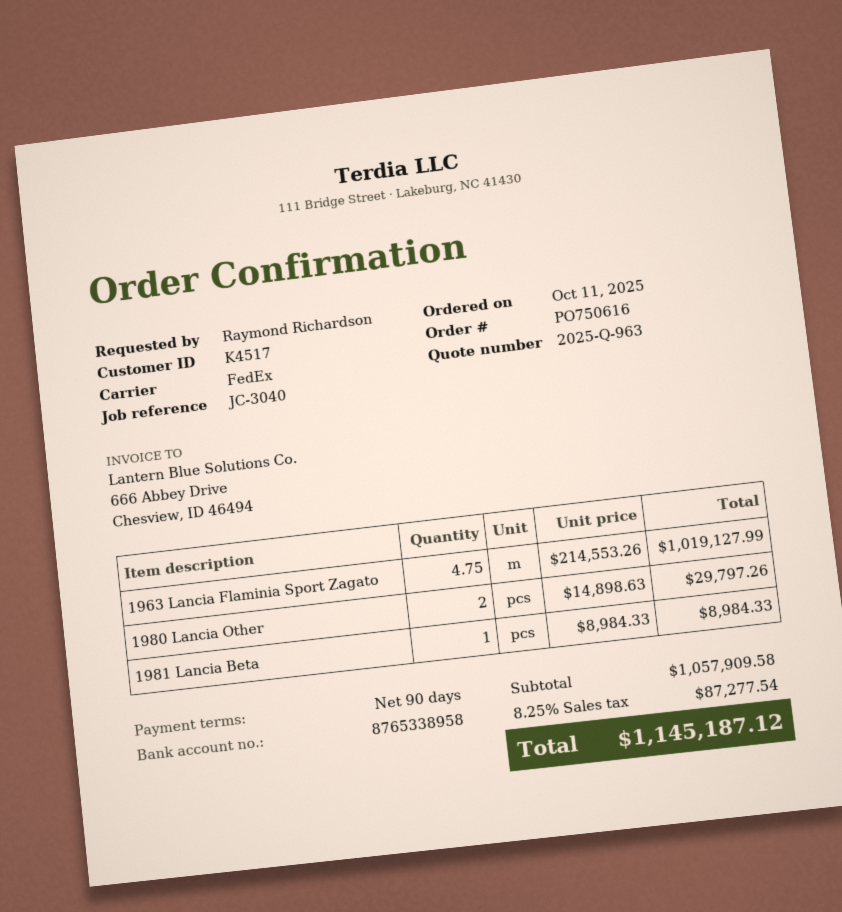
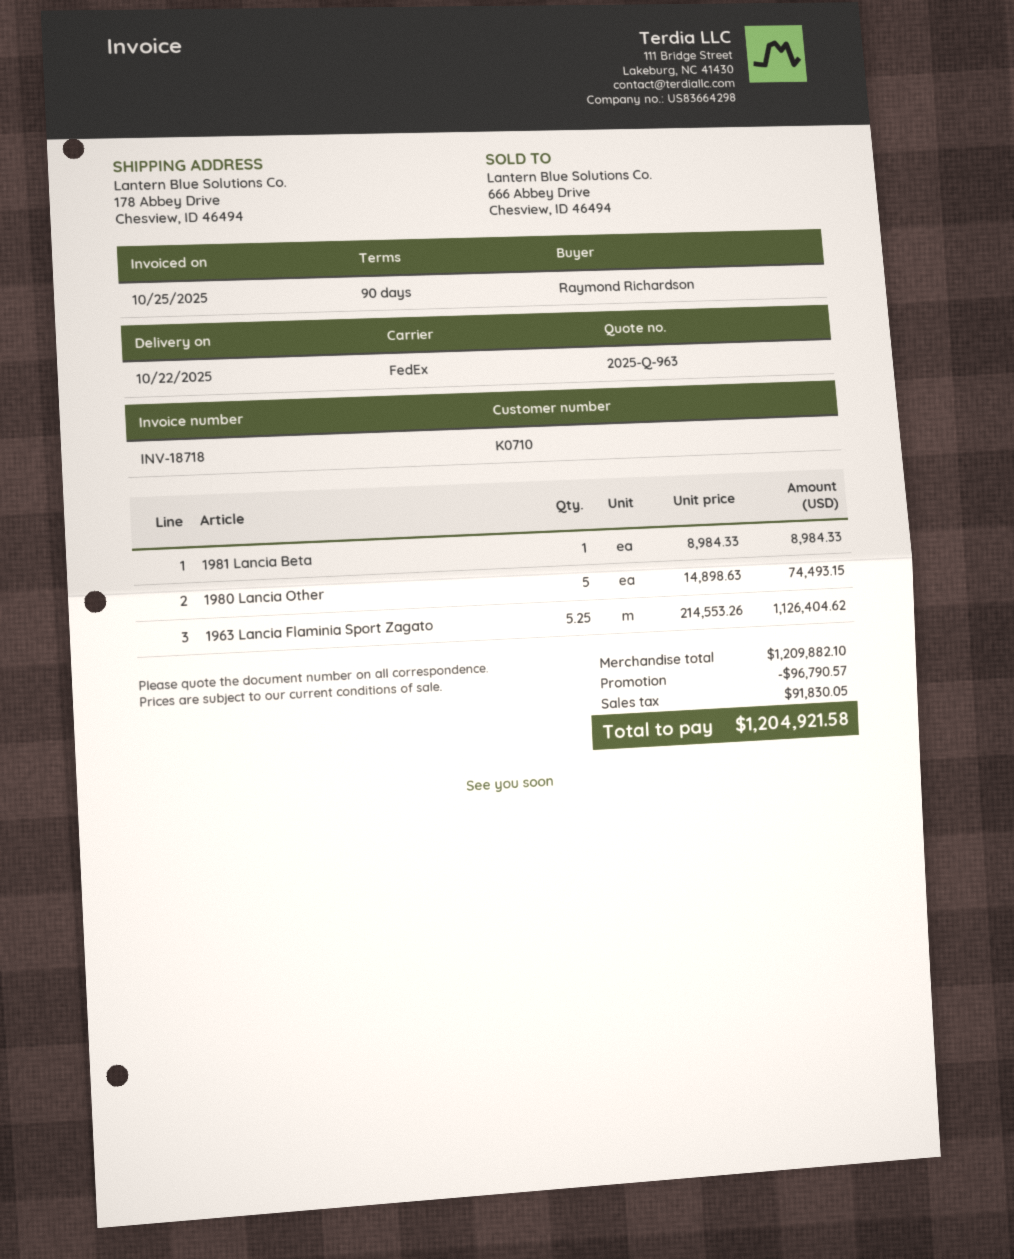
customer number: K4517 -> K0710
1963 Lancia Flaminia Sport Zagato: 4.75 x 214553.26 = 1019127.99 -> 5.25 x 214553.26 = 1126404.62
1980 Lancia Other: 2 x 14898.63 = 29797.26 -> 5 x 14898.63 = 74493.15
subtotal: 1057909.58 -> 1209882.10
discount: none -> 96790.57
tax: 87277.54 -> 91830.05
total: 1145187.12 -> 1204921.58

